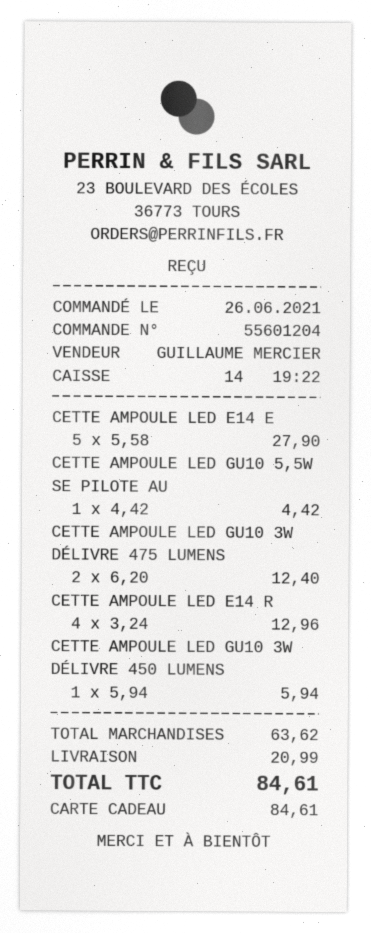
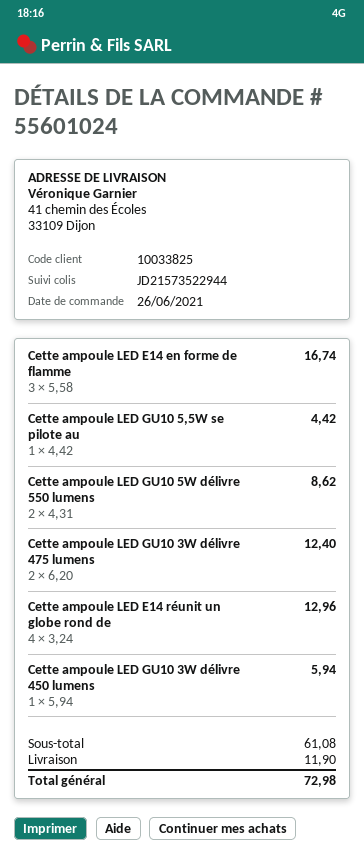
order number: 55601204 -> 55601024
CETTE AMPOULE LED E14 E: 5 x 5.58 = 27.90 -> 3 x 5.58 = 16.74
Cette ampoule LED GU10 5W délivre 550 lumens: none -> 2 x 4.31 = 8.62
subtotal: 63.62 -> 61.08
shipping: 20.99 -> 11.90
total: 84.61 -> 72.98

